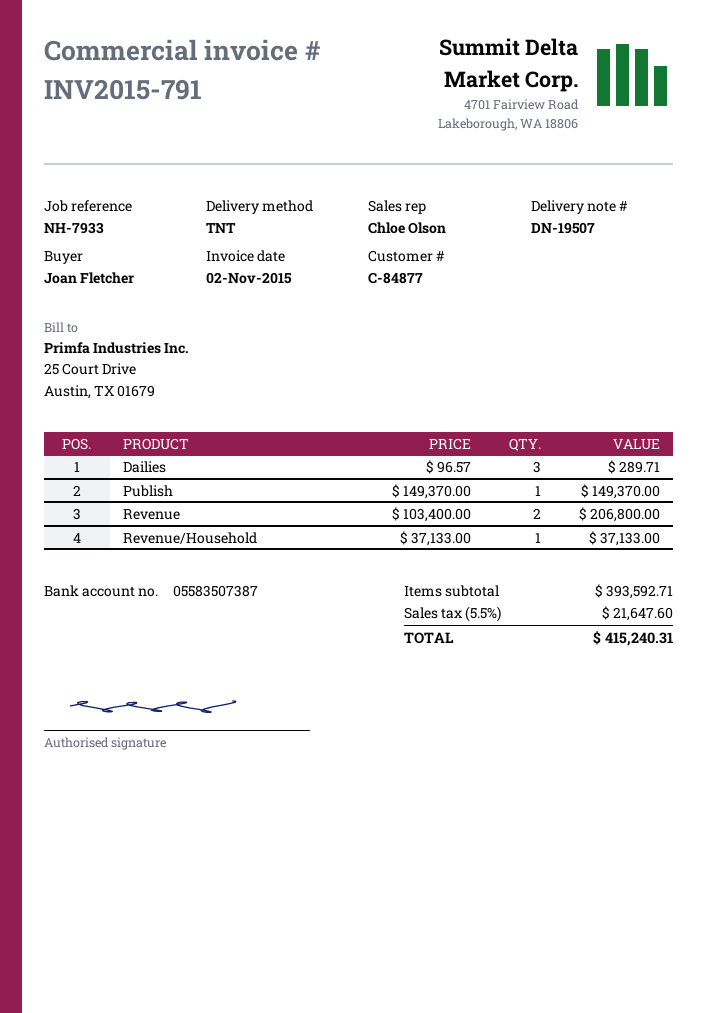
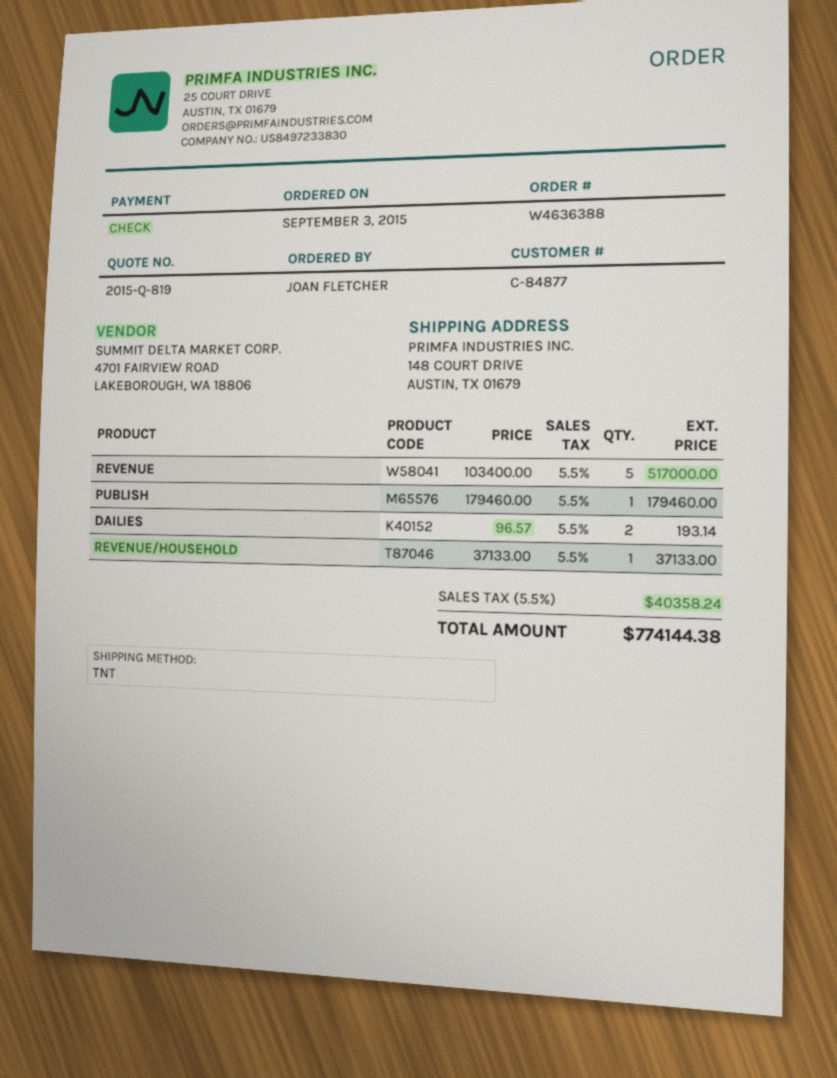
Dailies: 3 x 96.57 = 289.71 -> 2 x 96.57 = 193.14
Publish: 1 x 149370.00 = 149370.00 -> 1 x 179460.00 = 179460.00
Revenue: 2 x 103400.00 = 206800.00 -> 5 x 103400.00 = 517000.00
tax: 5.5% = 21647.60 -> 5.5% = 40358.24
total: 415240.31 -> 774144.38

